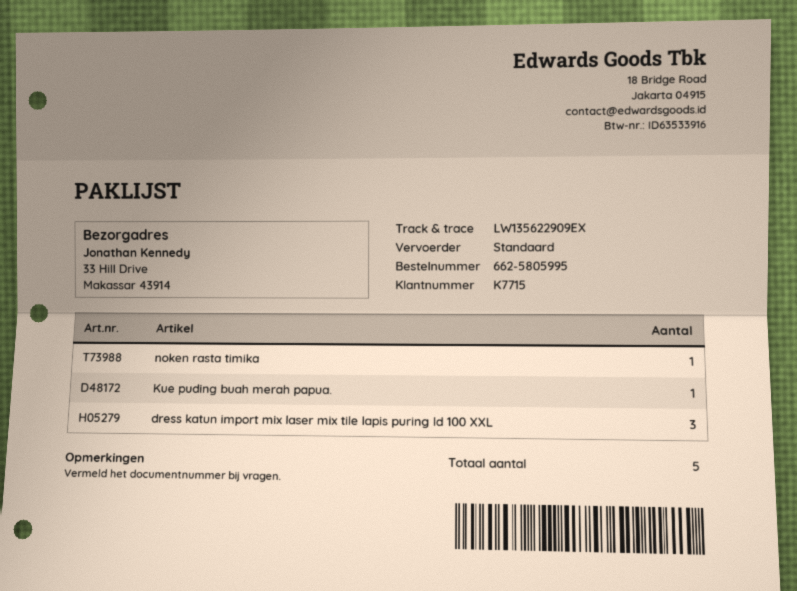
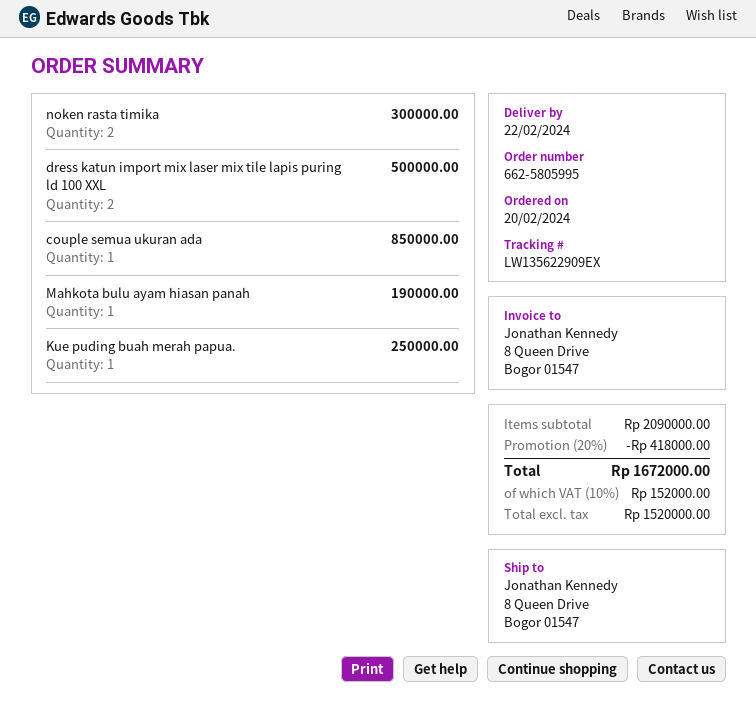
ship to: 33 Hill Drive, Makassar 43914 -> 8 Queen Drive, Bogor 01547
noken rasta timika: 1 -> 2
dress katun import mix laser mix tile lapis puring ld 100 XXL: 3 -> 2
couple semua ukuran ada: none -> 1
Mahkota bulu ayam hiasan panah: none -> 1

